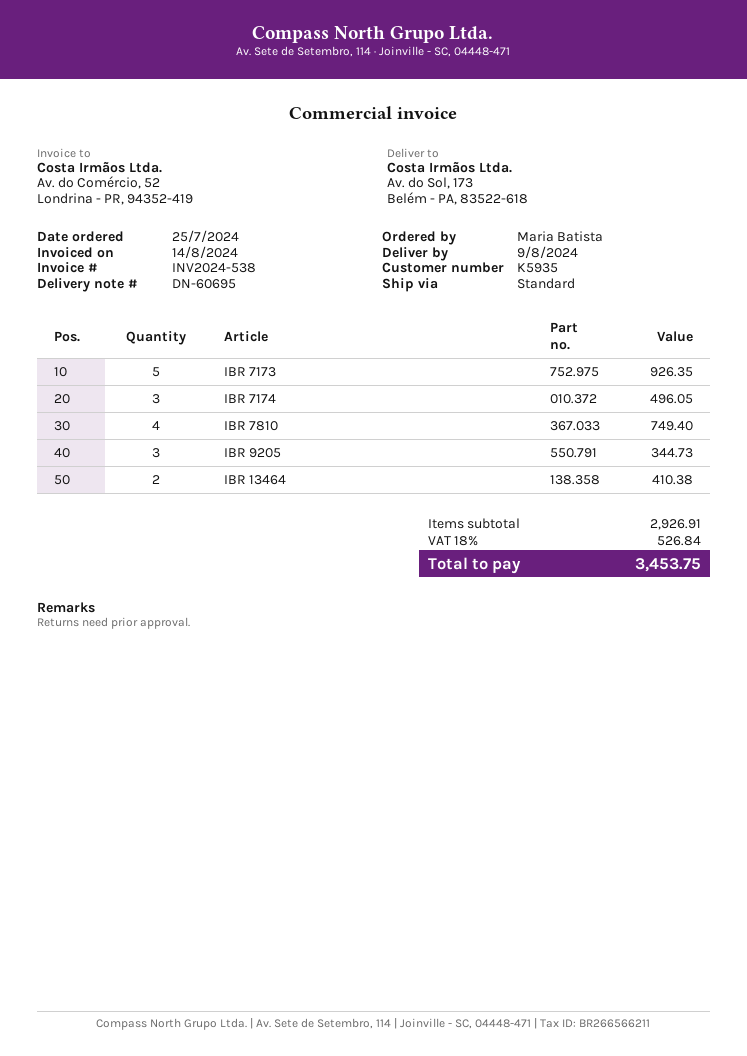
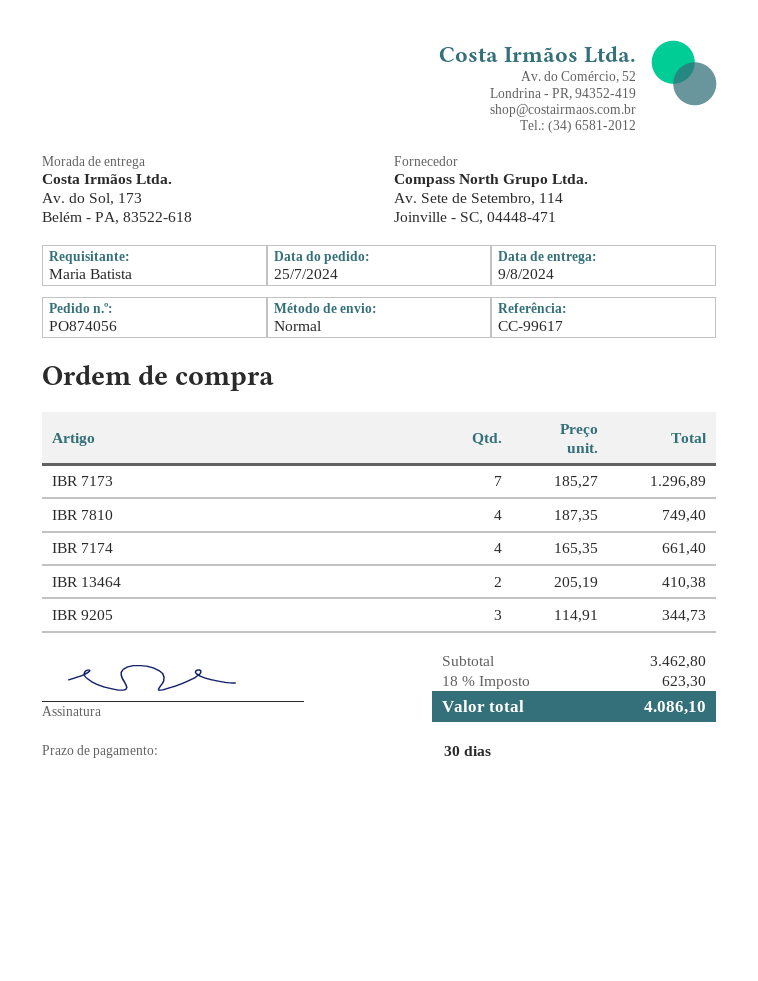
IBR 7173: 5 for 926.35 -> 7 for 1296.89
IBR 7174: 3 for 496.05 -> 4 for 661.40
subtotal: 2926.91 -> 3462.80
tax: 18% = 526.84 -> 18% = 623.30
total: 3453.75 -> 4086.10

